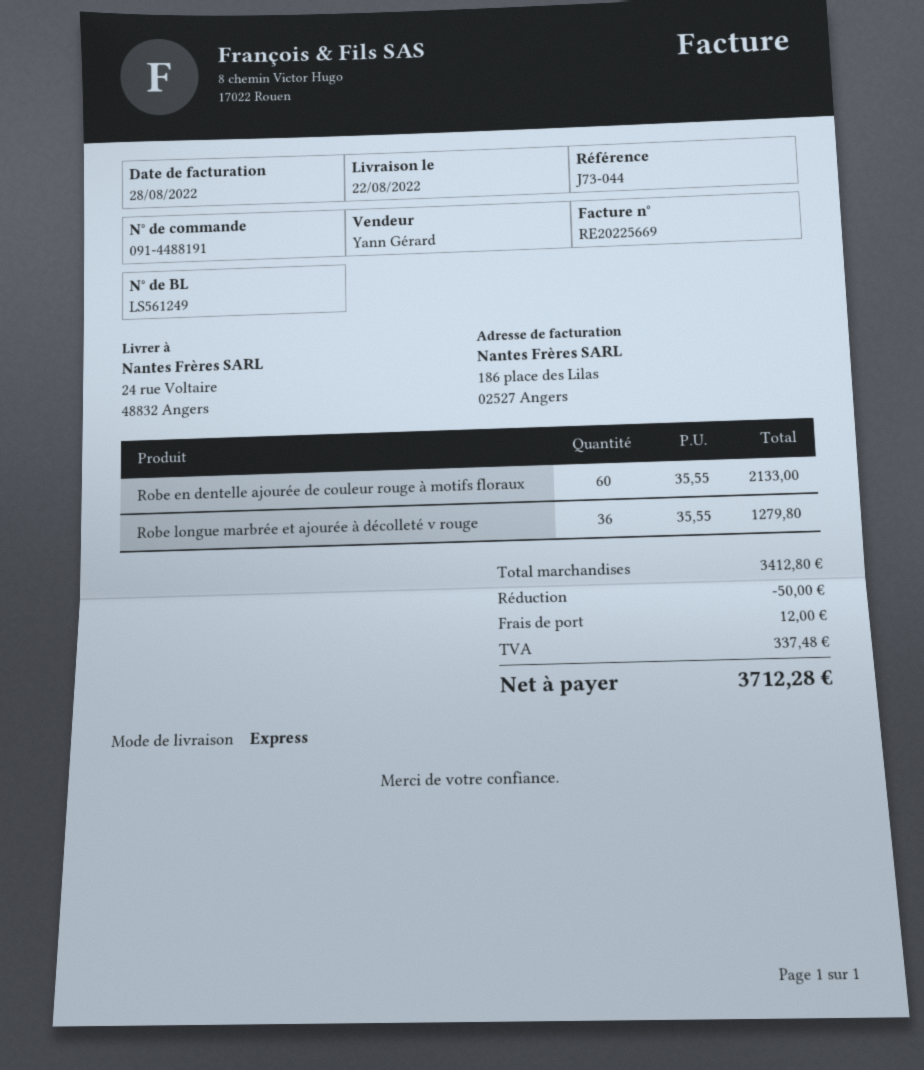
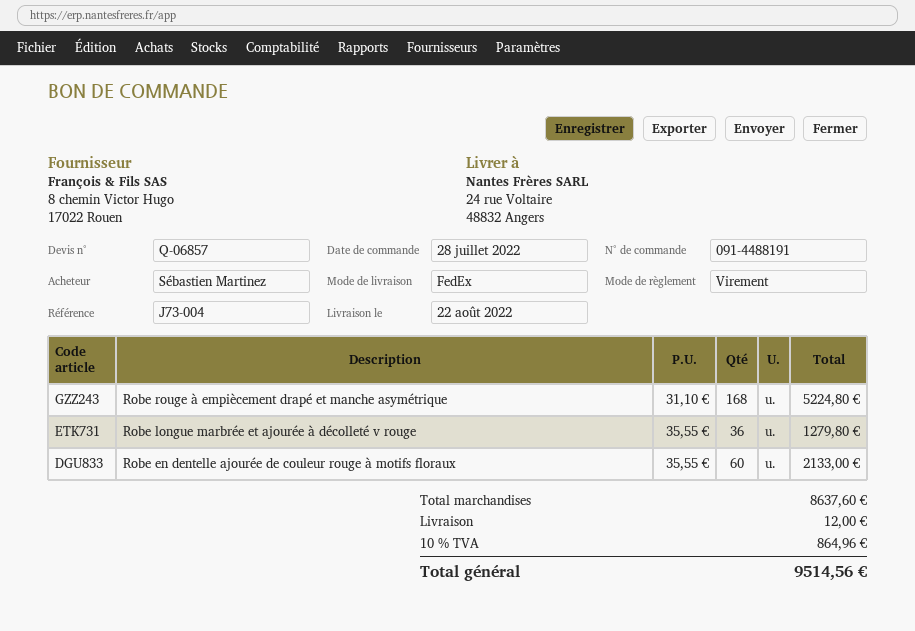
reference: J73-044 -> J73-004
shipping method: express -> FedEx
Robe rouge à empiècement drapé et manche asymétrique: none -> 168 x 31.10 = 5224.80
subtotal: 3412.80 -> 8637.60
discount: 50.00 -> none
tax: 337.48 -> 864.96
total: 3712.28 -> 9514.56

